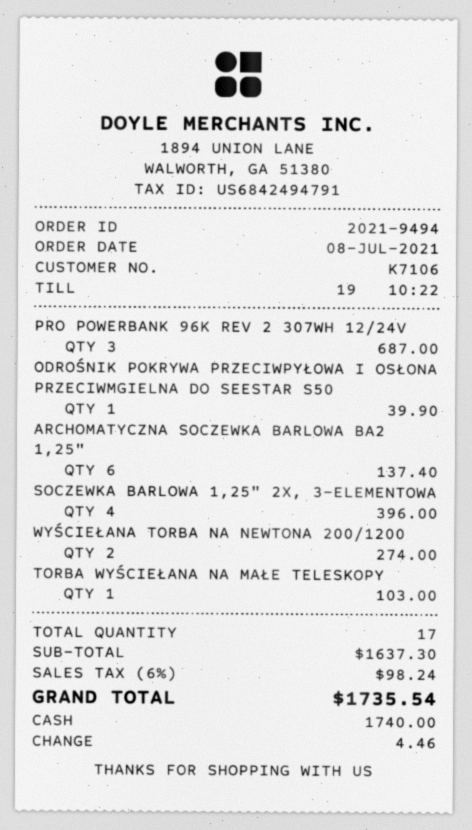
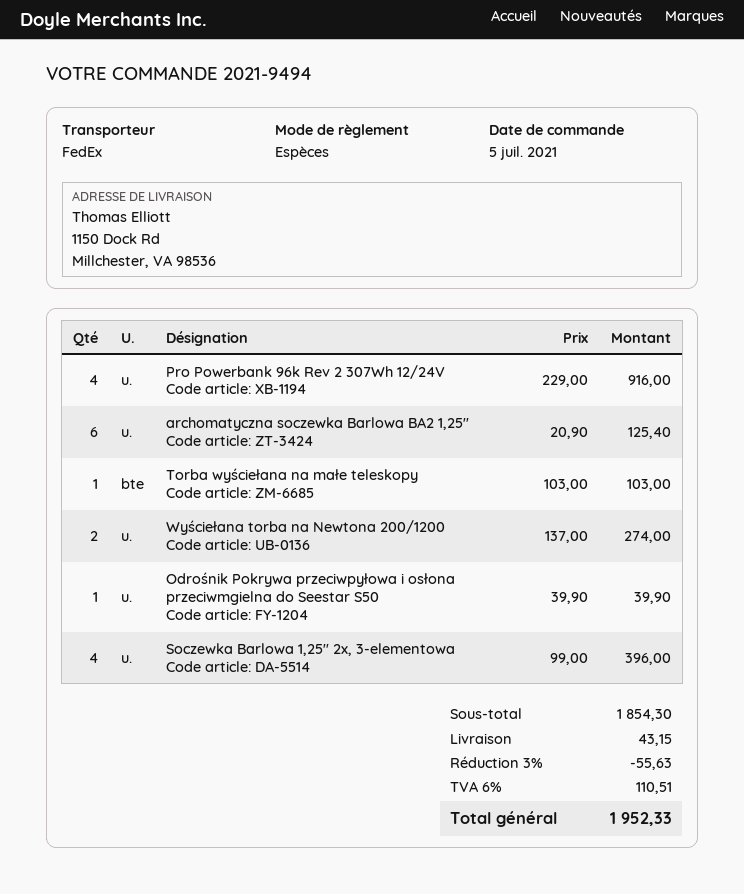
order date: 2021-07-08 -> 2021-07-05
PRO POWERBANK 96K REV 2 307WH 12/24V: 3 for 687.00 -> 4 for 916.00
ARCHOMATYCZNA SOCZEWKA BARLOWA BA2 1,25": 6 for 137.40 -> 6 for 125.40
subtotal: 1637.30 -> 1854.30
discount: none -> 3% = 55.63
shipping: none -> 43.15
tax: 6% = 98.24 -> 6% = 110.51
total: 1735.54 -> 1952.33

